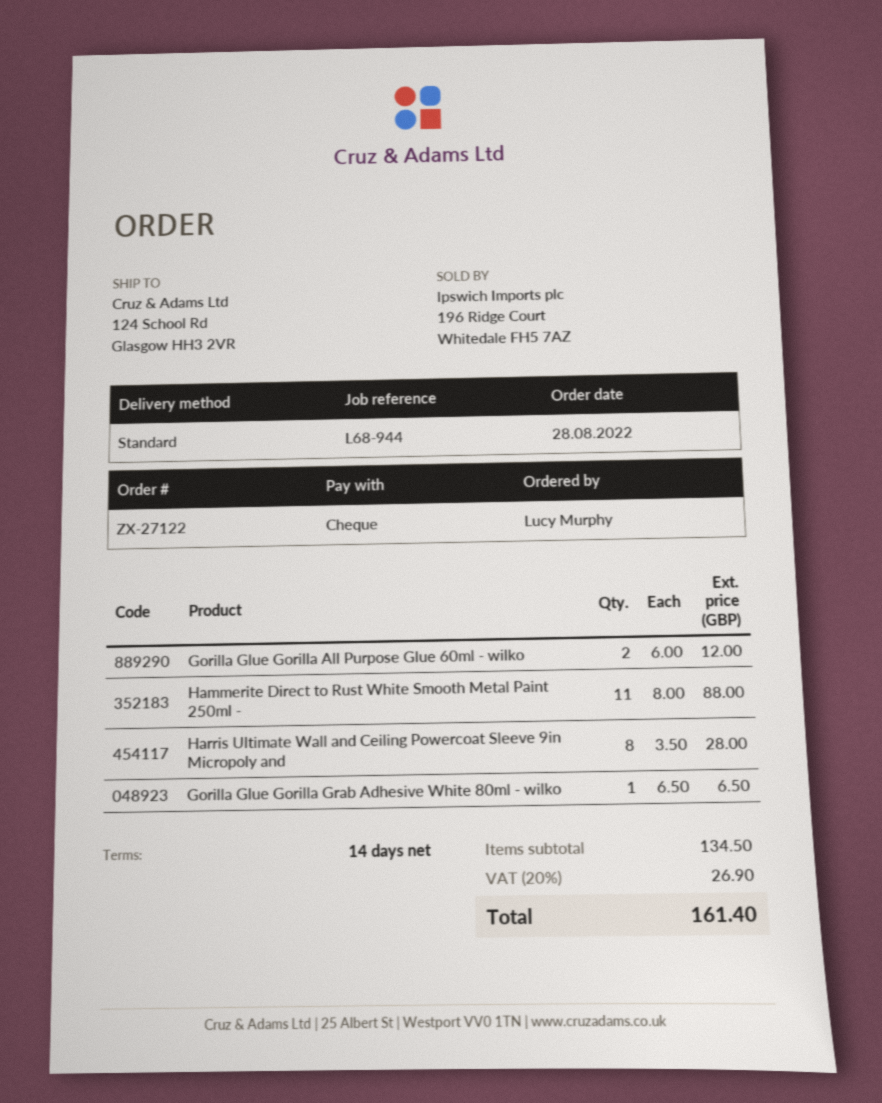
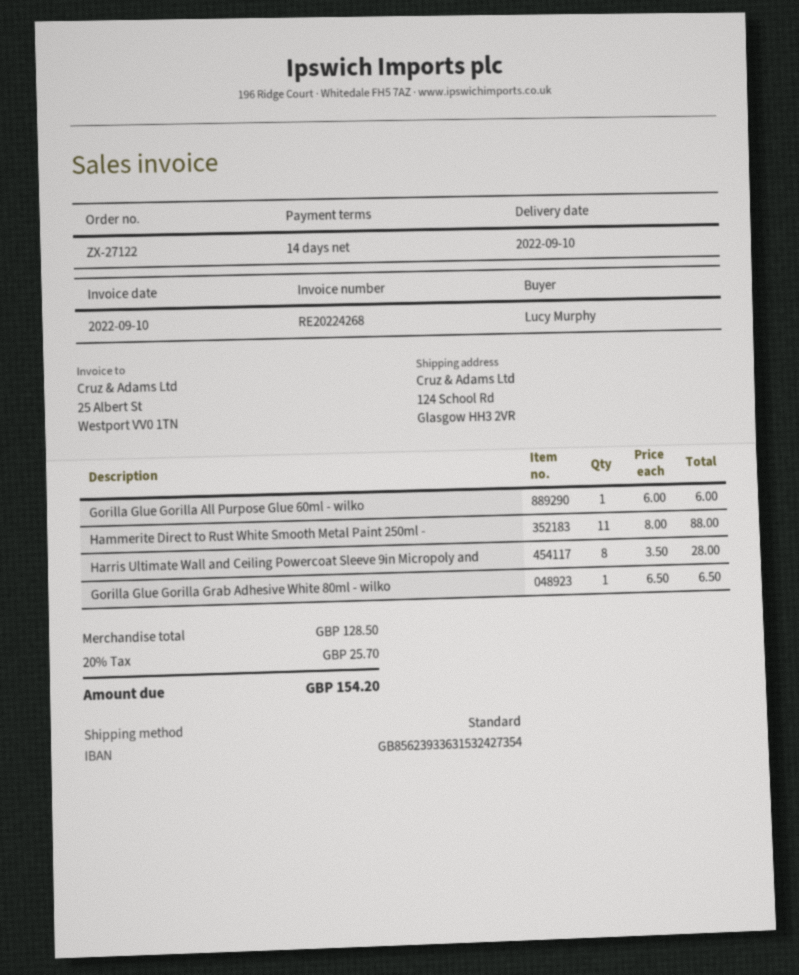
Gorilla Glue Gorilla All Purpose Glue 60ml - wilko: 2 x 6.00 = 12.00 -> 1 x 6.00 = 6.00
subtotal: 134.50 -> 128.50
tax: 20% = 26.90 -> 20% = 25.70
total: 161.40 -> 154.20

